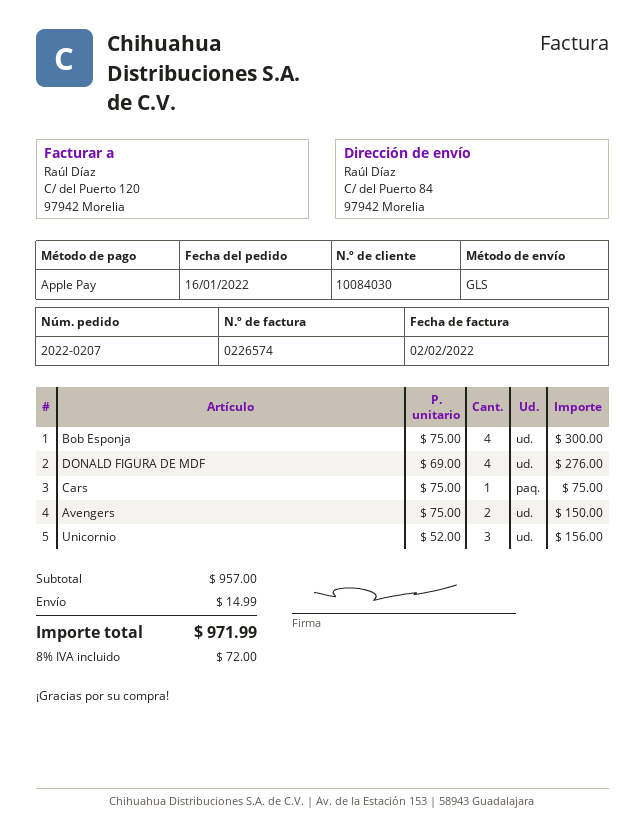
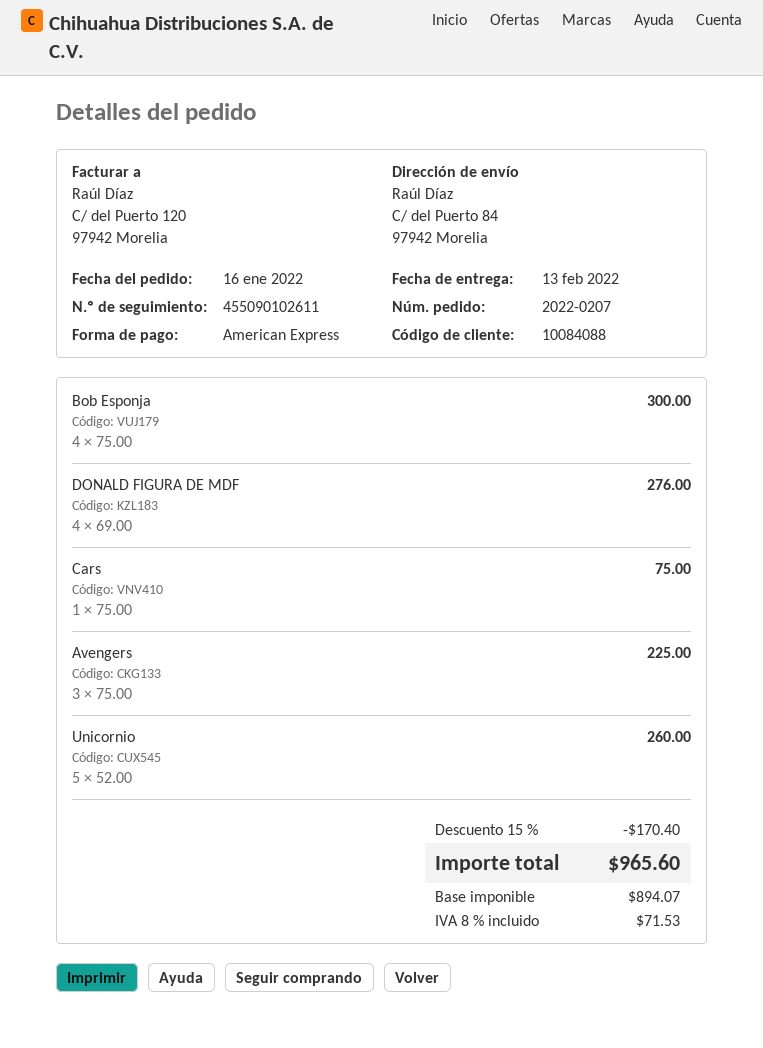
customer number: 10084030 -> 10084088
payment method: Apple Pay -> American Express
Avengers: 2 x 75.00 = 150.00 -> 3 x 75.00 = 225.00
Unicornio: 3 x 52.00 = 156.00 -> 5 x 52.00 = 260.00
discount: none -> 15% = 170.40
shipping: 14.99 -> none
tax: 8% = 72.00 -> 8% = 71.53
total: 971.99 -> 965.60

